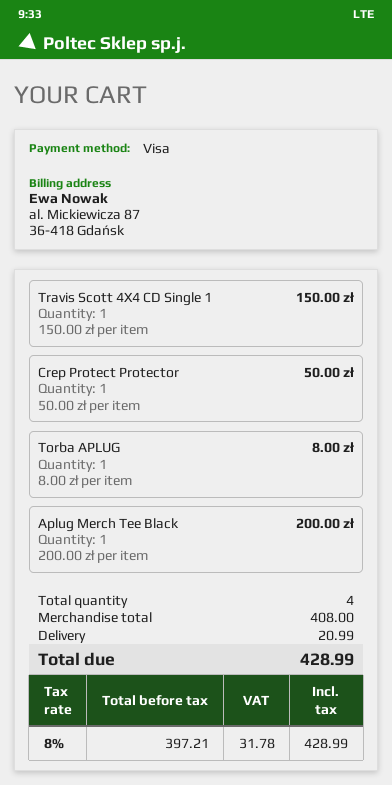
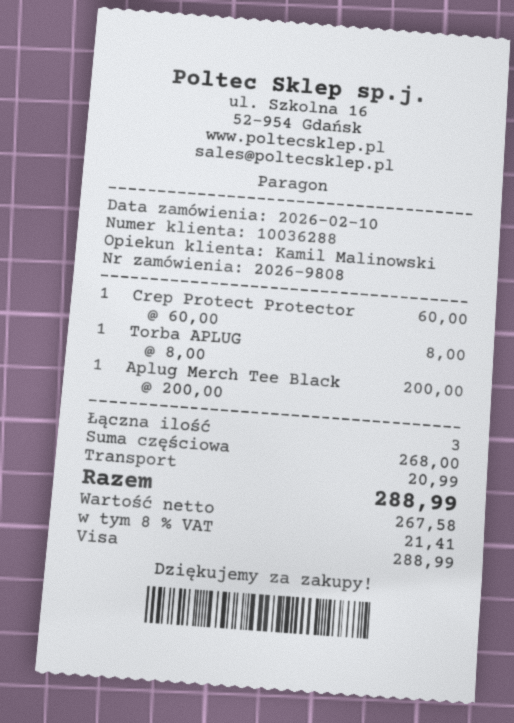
Travis Scott 4X4 CD Single 1: 1 x 150.00 = 150.00 -> none
Crep Protect Protector: 1 x 50.00 = 50.00 -> 1 x 60.00 = 60.00
total quantity: 4 -> 3
subtotal: 408.00 -> 268.00
net: 397.21 -> 267.58
tax: 8% = 31.78 -> 8% = 21.41
total: 428.99 -> 288.99

